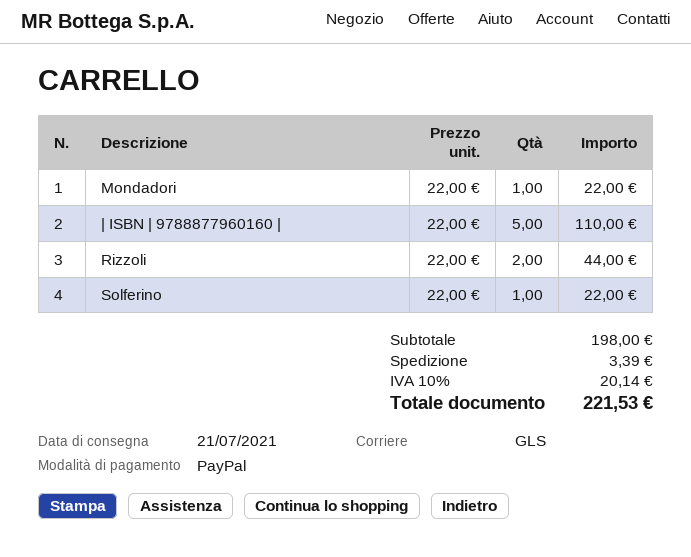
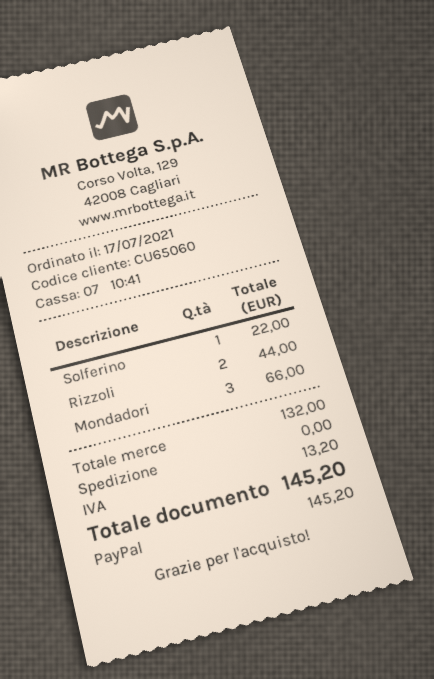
Mondadori: 1 for 22.00 -> 3 for 66.00
| ISBN | 9788877960160 |: 5 for 110.00 -> none
subtotal: 198.00 -> 132.00
shipping: 3.39 -> 0.00
tax: 20.14 -> 13.20
total: 221.53 -> 145.20

